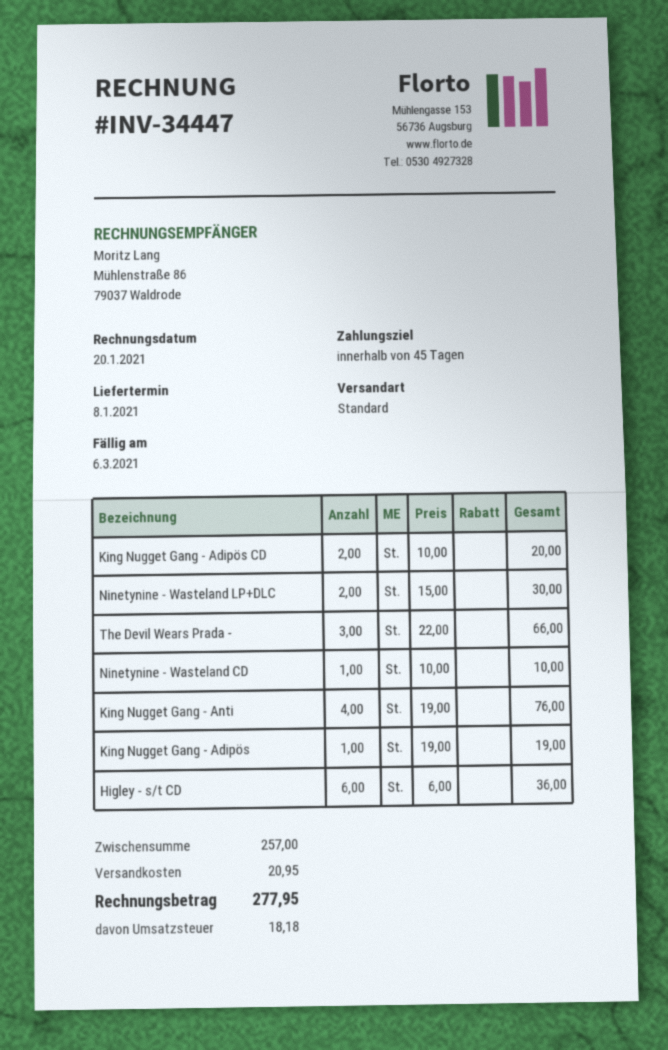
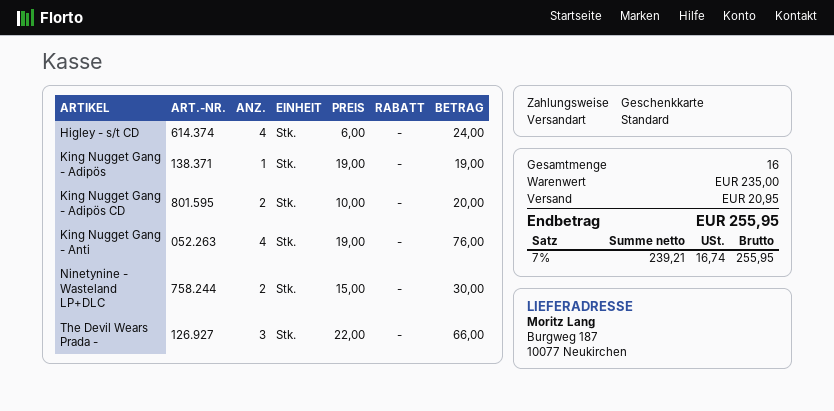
Ninetynine - Wasteland CD: 1 x 10.00 = 10.00 -> none
Higley - s/t CD: 6 x 6.00 = 36.00 -> 4 x 6.00 = 24.00
subtotal: 257.00 -> 235.00
tax: 18.18 -> 16.74
total: 277.95 -> 255.95

